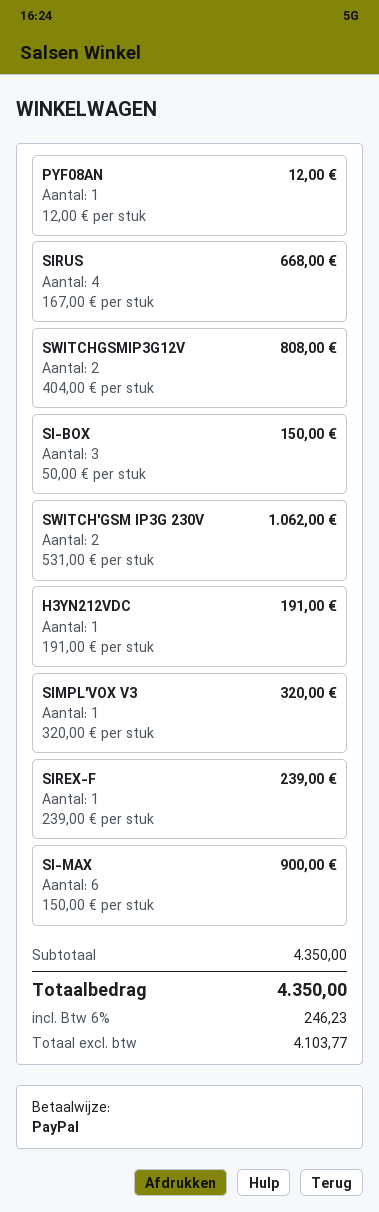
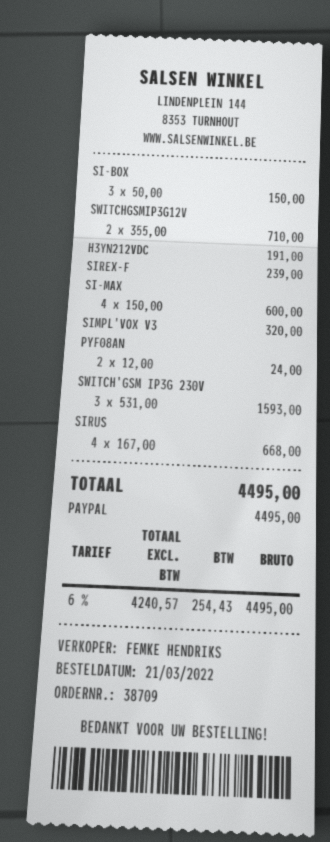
PYF08AN: 1 x 12.00 = 12.00 -> 2 x 12.00 = 24.00
SWITCHGSMIP3G12V: 2 x 404.00 = 808.00 -> 2 x 355.00 = 710.00
SWITCH'GSM IP3G 230V: 2 x 531.00 = 1062.00 -> 3 x 531.00 = 1593.00
SI-MAX: 6 x 150.00 = 900.00 -> 4 x 150.00 = 600.00
net: 4103.77 -> 4240.57
tax: 6% = 246.23 -> 6% = 254.43
total: 4350.00 -> 4495.00

